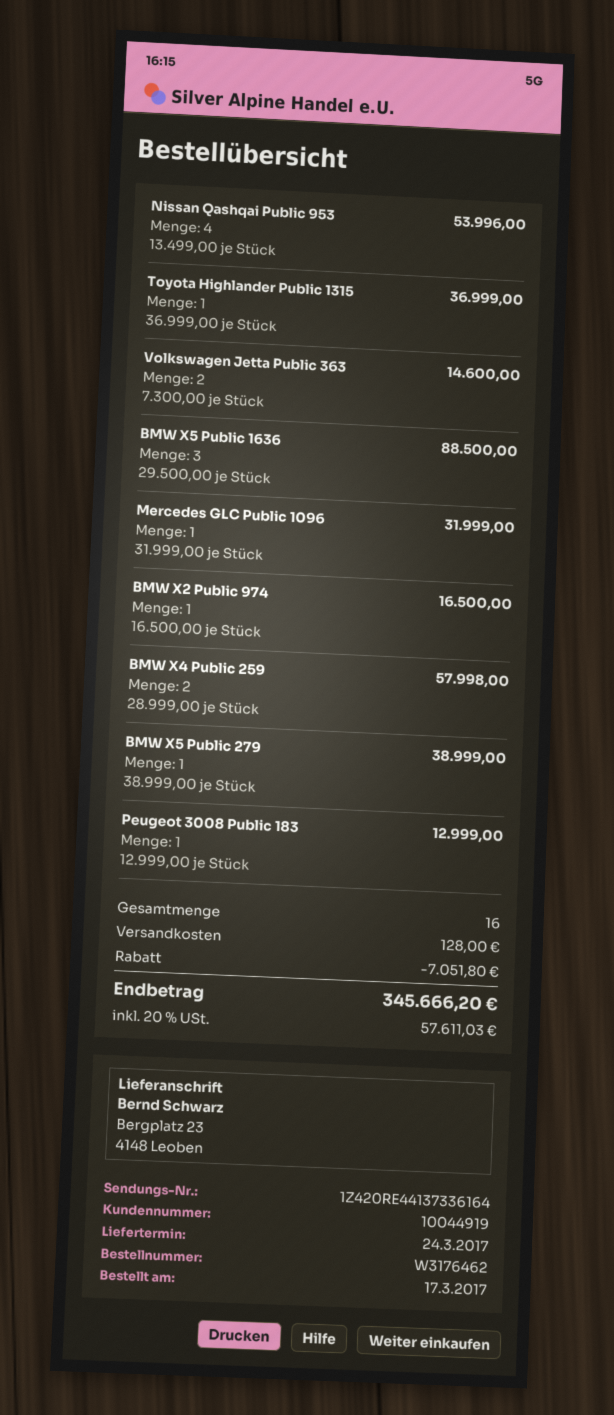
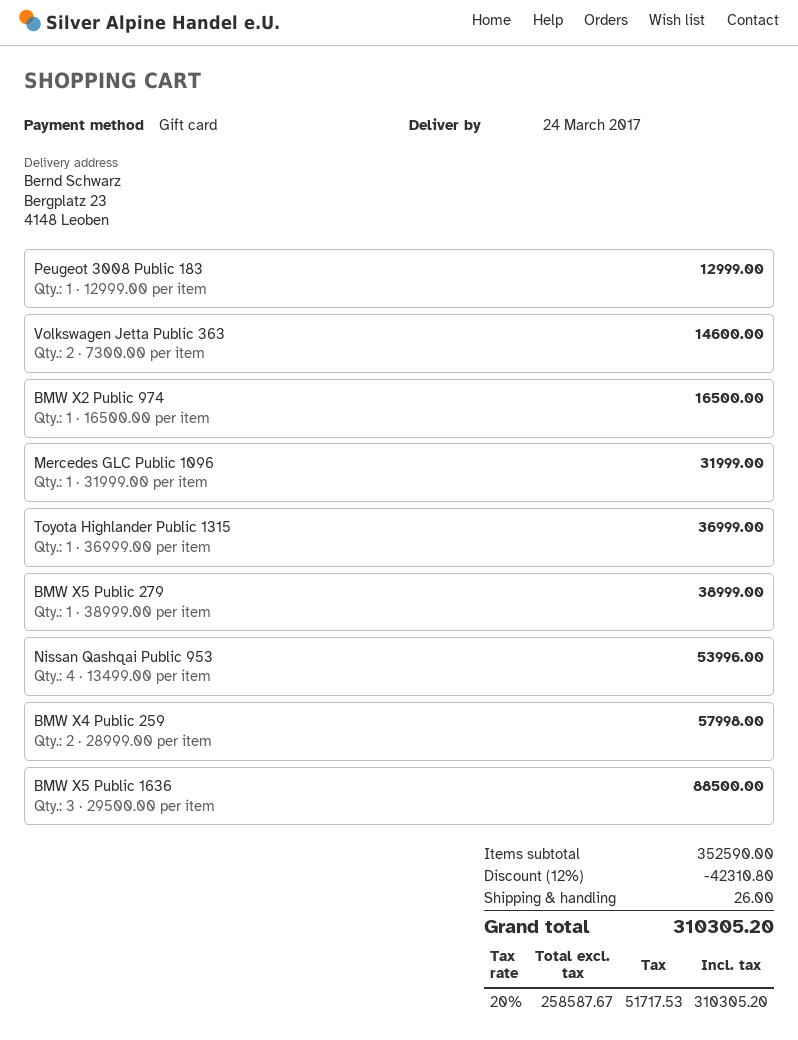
discount: 7051.80 -> 42310.80
shipping: 128.00 -> 26.00
tax: 20% = 57611.03 -> 20% = 51717.53
total: 345666.20 -> 310305.20

